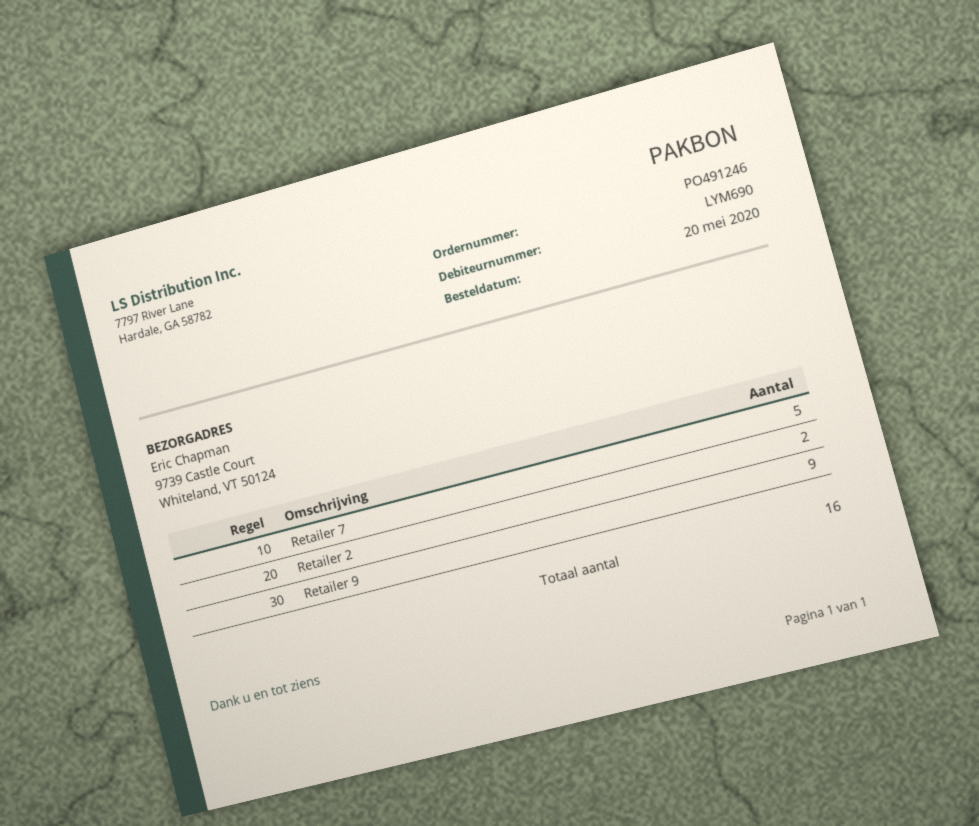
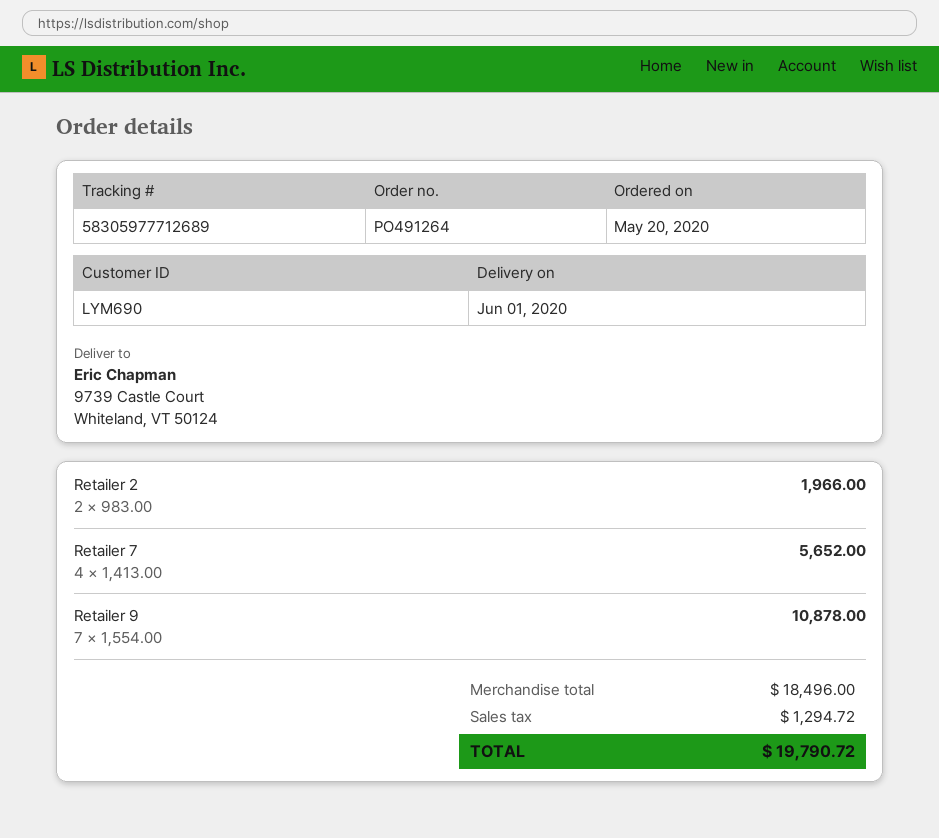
order number: PO491246 -> PO491264
Retailer 7: 5 -> 4
Retailer 9: 9 -> 7

